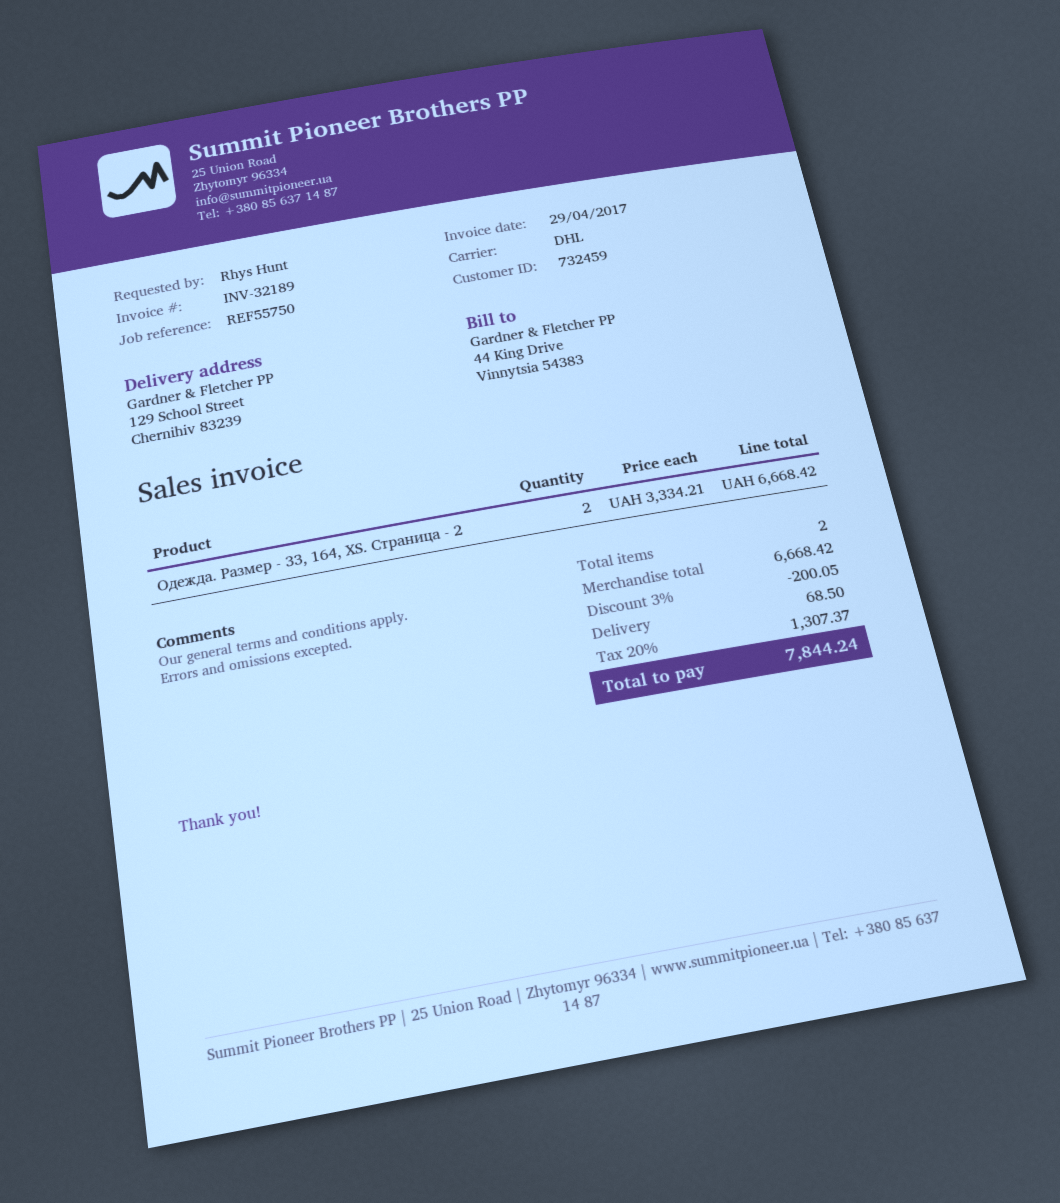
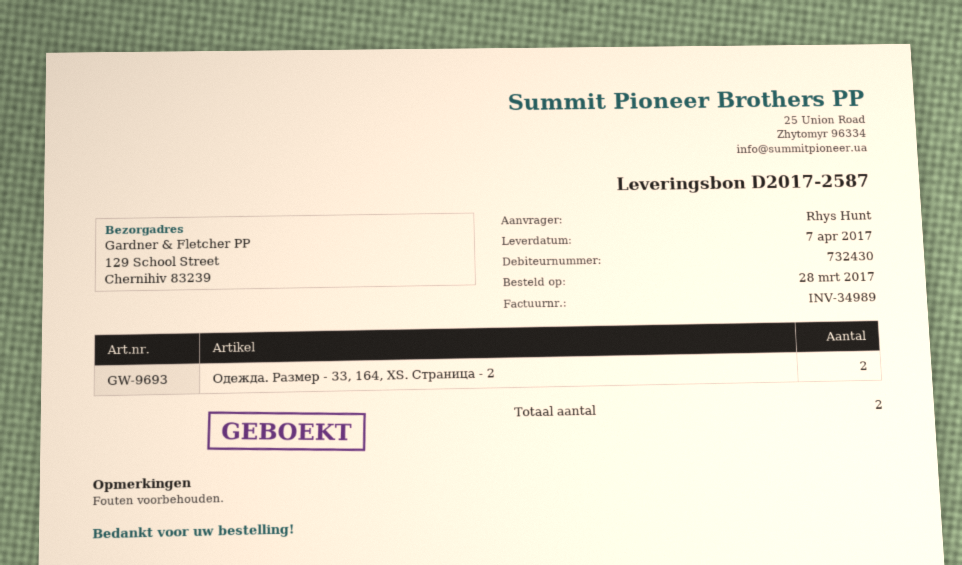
invoice number: INV-32189 -> INV-34989
customer number: 732459 -> 732430

